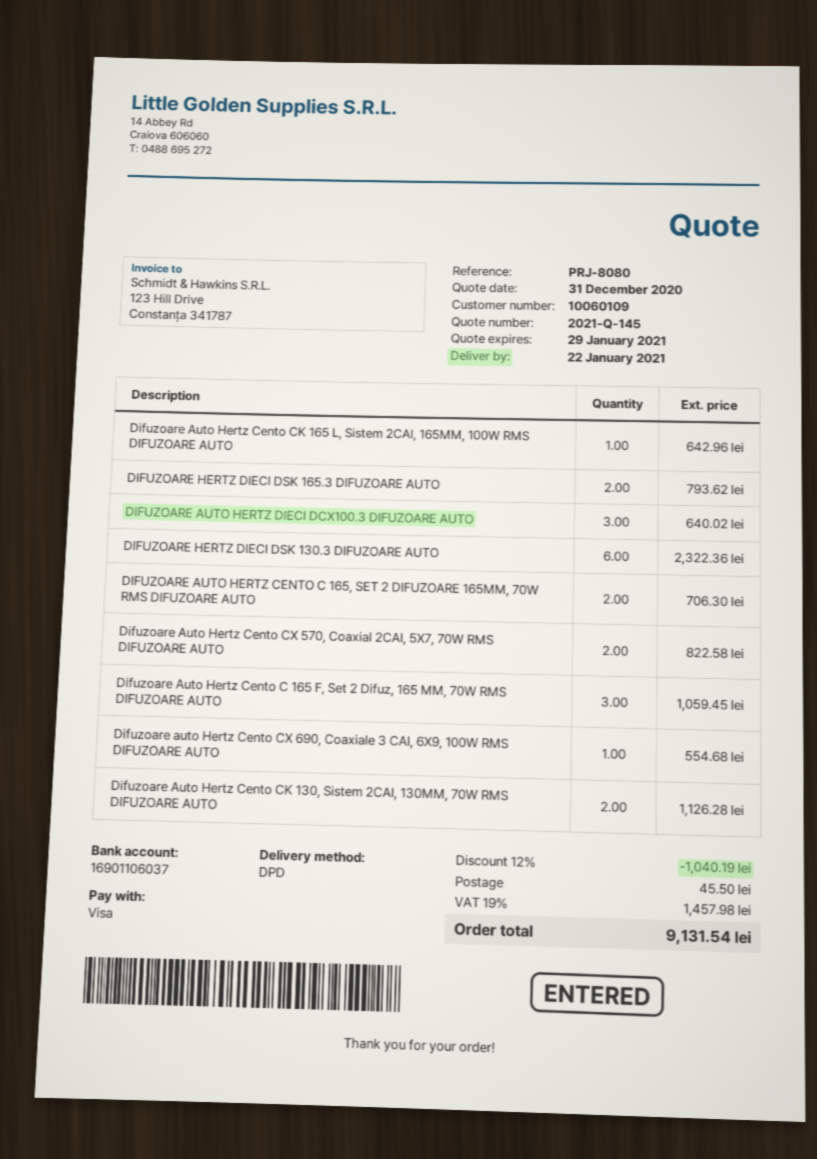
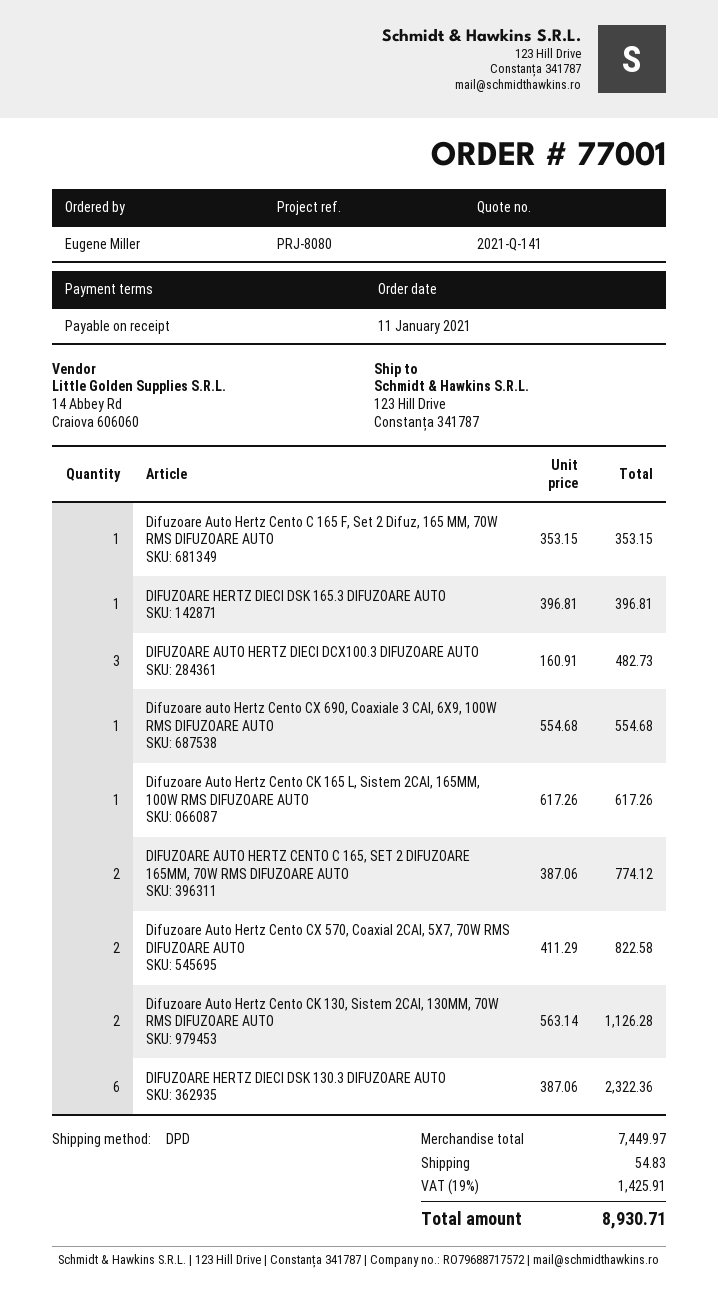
quote number: 2021-Q-145 -> 2021-Q-141
Difuzoare Auto Hertz Cento CK 165 L, Sistem 2CAI, 165MM, 100W RMS DIFUZOARE AUTO: 1 for 642.96 -> 1 for 617.26
DIFUZOARE HERTZ DIECI DSK 165.3 DIFUZOARE AUTO: 2 for 793.62 -> 1 for 396.81
DIFUZOARE AUTO HERTZ DIECI DCX100.3 DIFUZOARE AUTO: 3 for 640.02 -> 3 for 482.73
DIFUZOARE AUTO HERTZ CENTO C 165, SET 2 DIFUZOARE 165MM, 70W RMS DIFUZOARE AUTO: 2 for 706.30 -> 2 for 774.12
Difuzoare Auto Hertz Cento C 165 F, Set 2 Difuz, 165 MM, 70W RMS DIFUZOARE AUTO: 3 for 1059.45 -> 1 for 353.15
discount: 12% = 1040.19 -> none
shipping: 45.50 -> 54.83
tax: 19% = 1457.98 -> 19% = 1425.91
total: 9131.54 -> 8930.71

